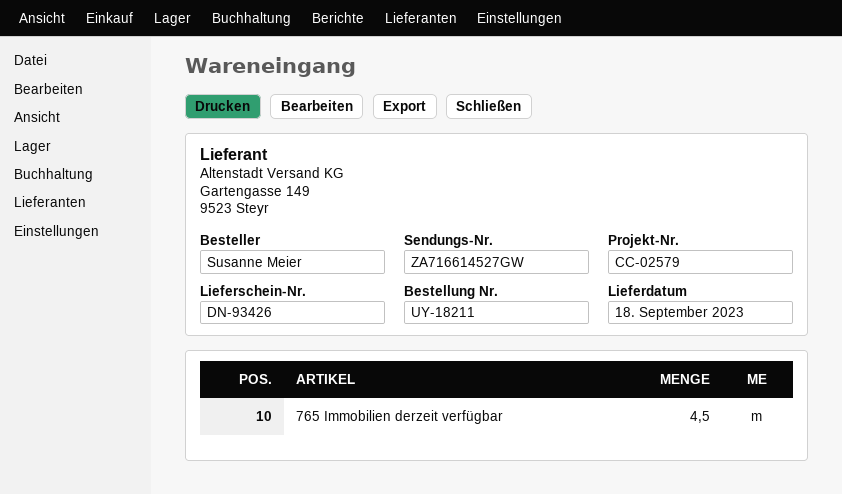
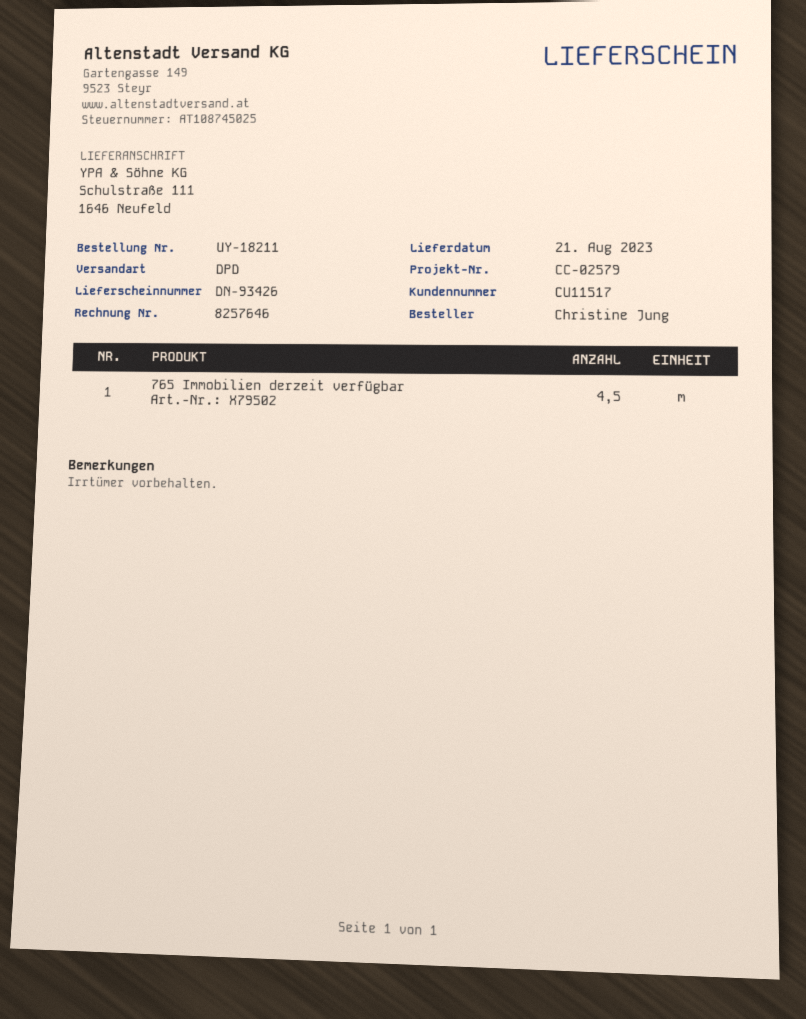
delivery date: 2023-09-18 -> 2023-08-21
ordered by: Susanne Meier -> Christine Jung

